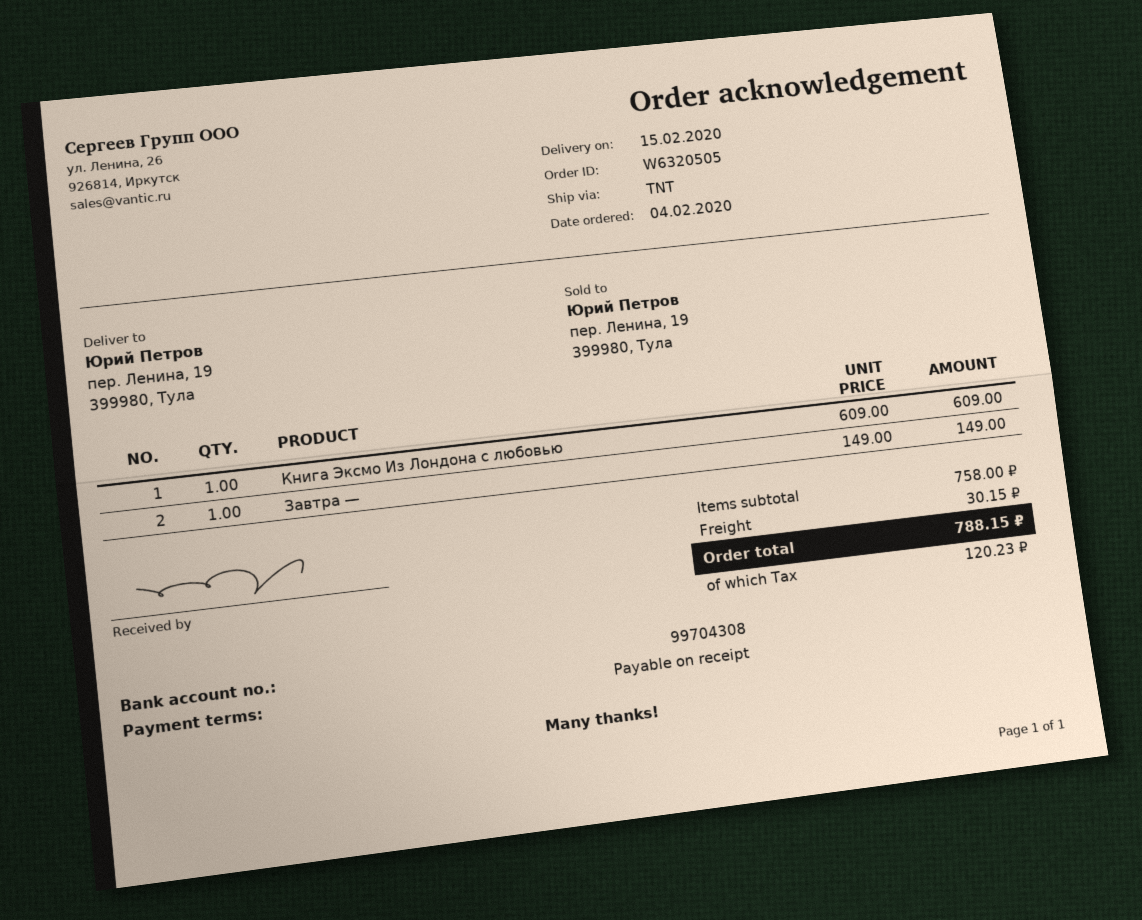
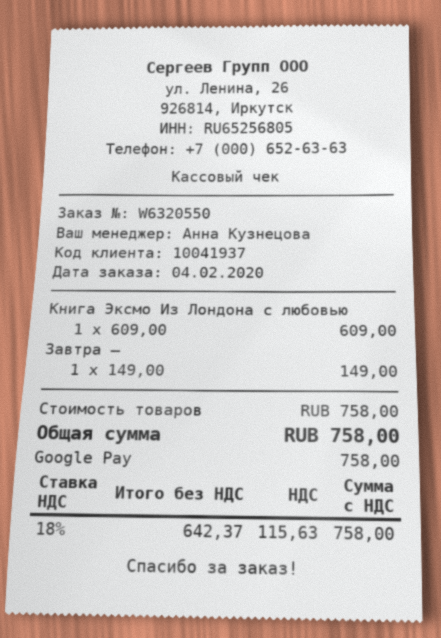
order number: W6320505 -> W6320550
shipping: 30.15 -> none
tax: 120.23 -> 115.63
total: 788.15 -> 758.00

